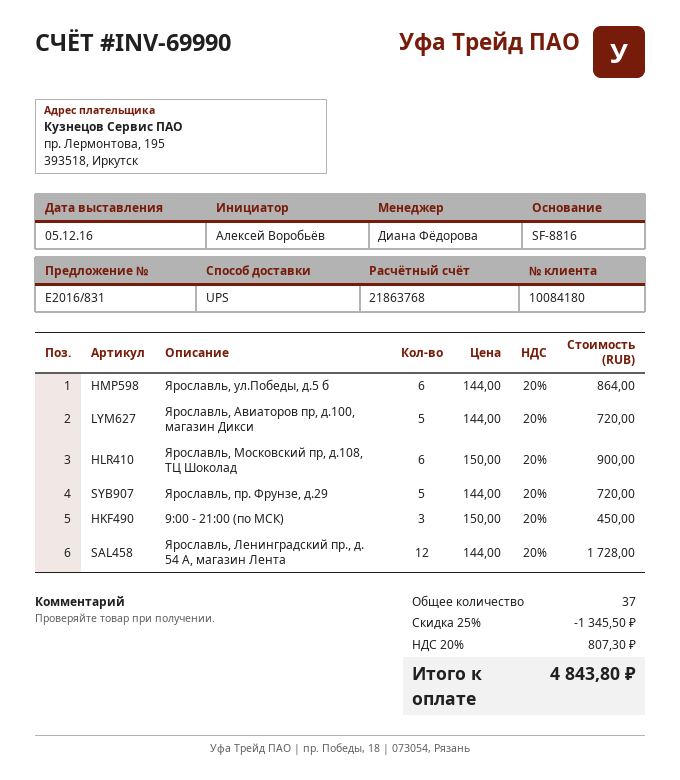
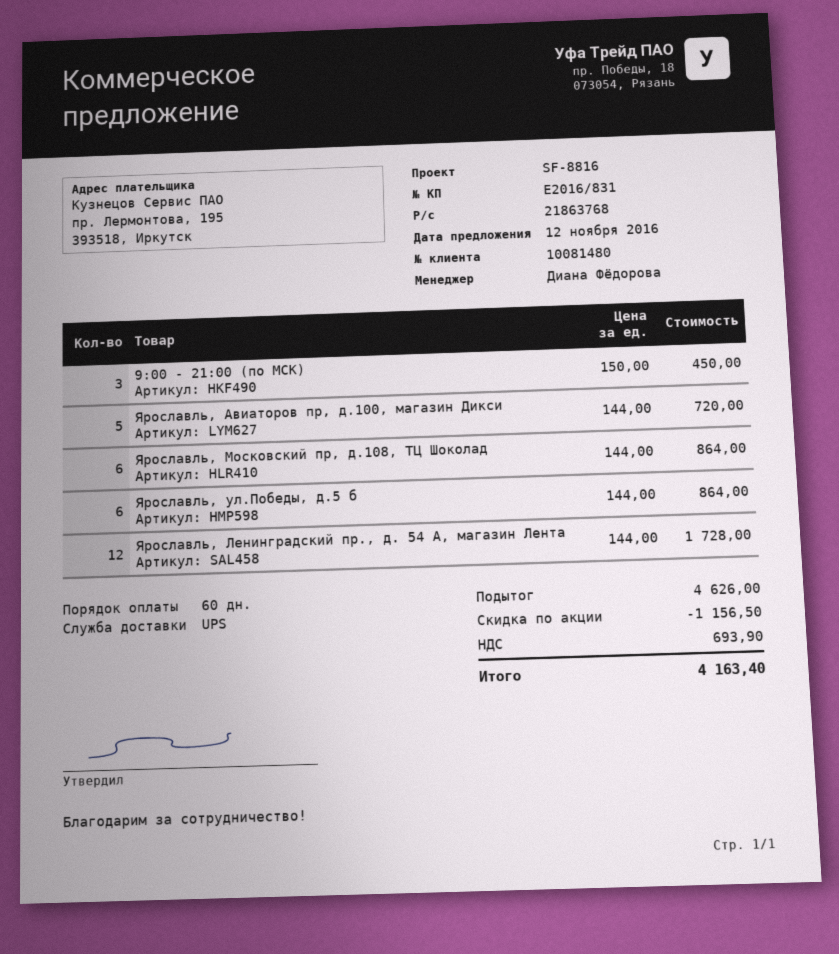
customer number: 10084180 -> 10081480
Ярославль, Московский пр, д.108, ТЦ Шоколад: 6 x 150.00 = 900.00 -> 6 x 144.00 = 864.00
Ярославль, пр. Фрунзе, д.29: 5 x 144.00 = 720.00 -> none
discount: 1345.50 -> 1156.50
tax: 807.30 -> 693.90
total: 4843.80 -> 4163.40

